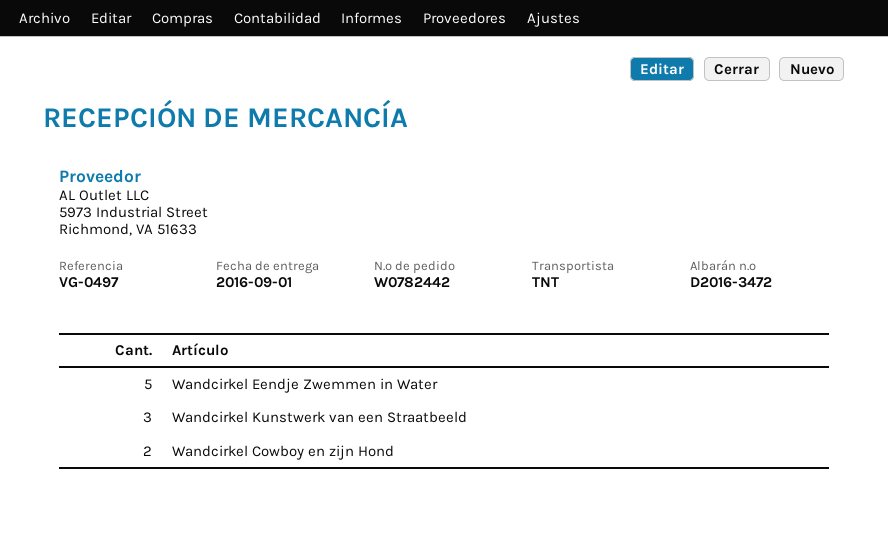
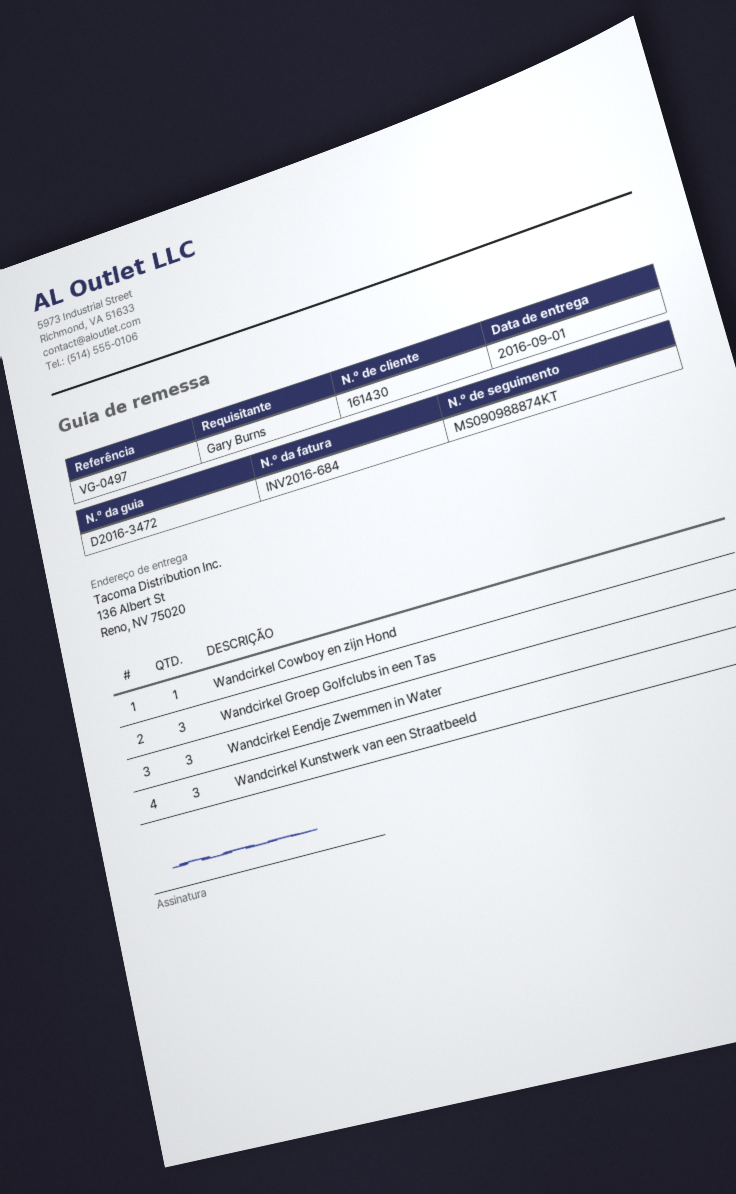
Wandcirkel Eendje Zwemmen in Water: 5 -> 3
Wandcirkel Cowboy en zijn Hond: 2 -> 1
Wandcirkel Groep Golfclubs in een Tas: none -> 3

